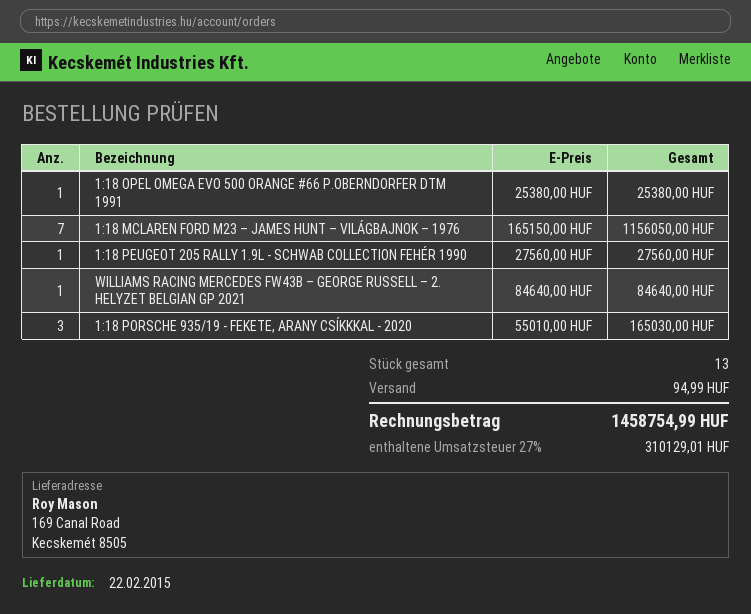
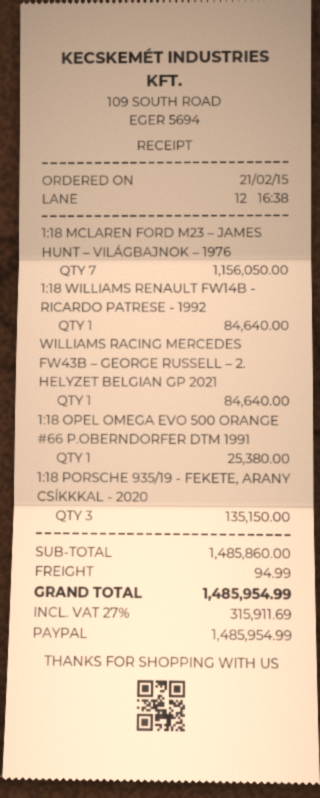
1:18 PEUGEOT 205 RALLY 1.9L - SCHWAB COLLECTION FEHÉR 1990: 1 for 27560.00 -> none
1:18 PORSCHE 935/19 - FEKETE, ARANY CSÍKKKAL - 2020: 3 for 165030.00 -> 3 for 135150.00
1:18 WILLIAMS RENAULT FW14B - RICARDO PATRESE - 1992: none -> 1 for 84640.00
tax: 27% = 310129.01 -> 27% = 315911.69
total: 1458754.99 -> 1485954.99

